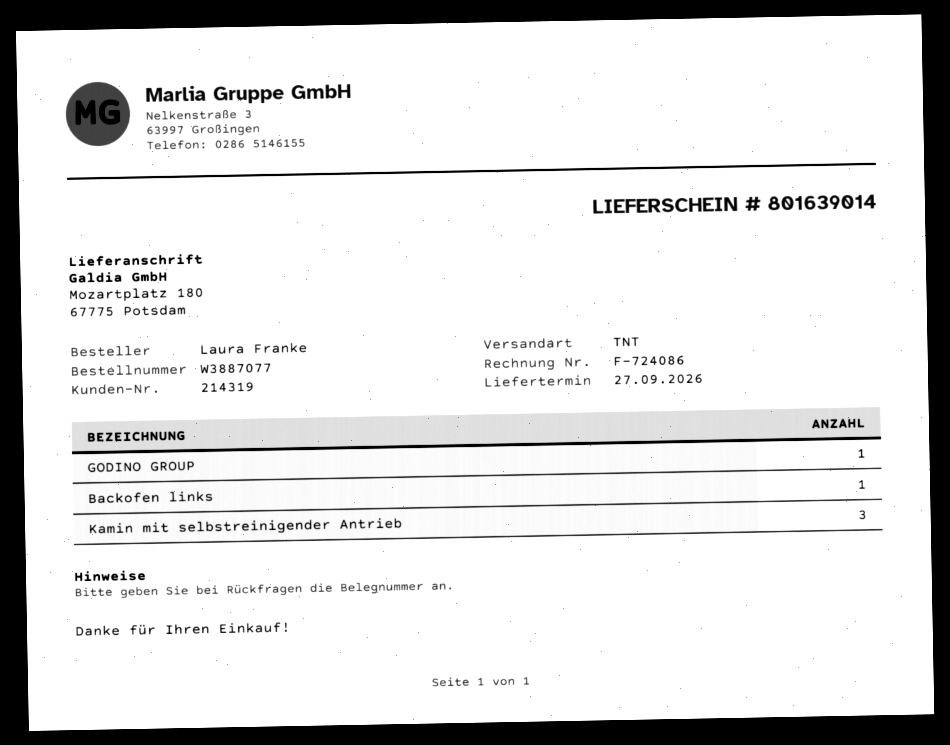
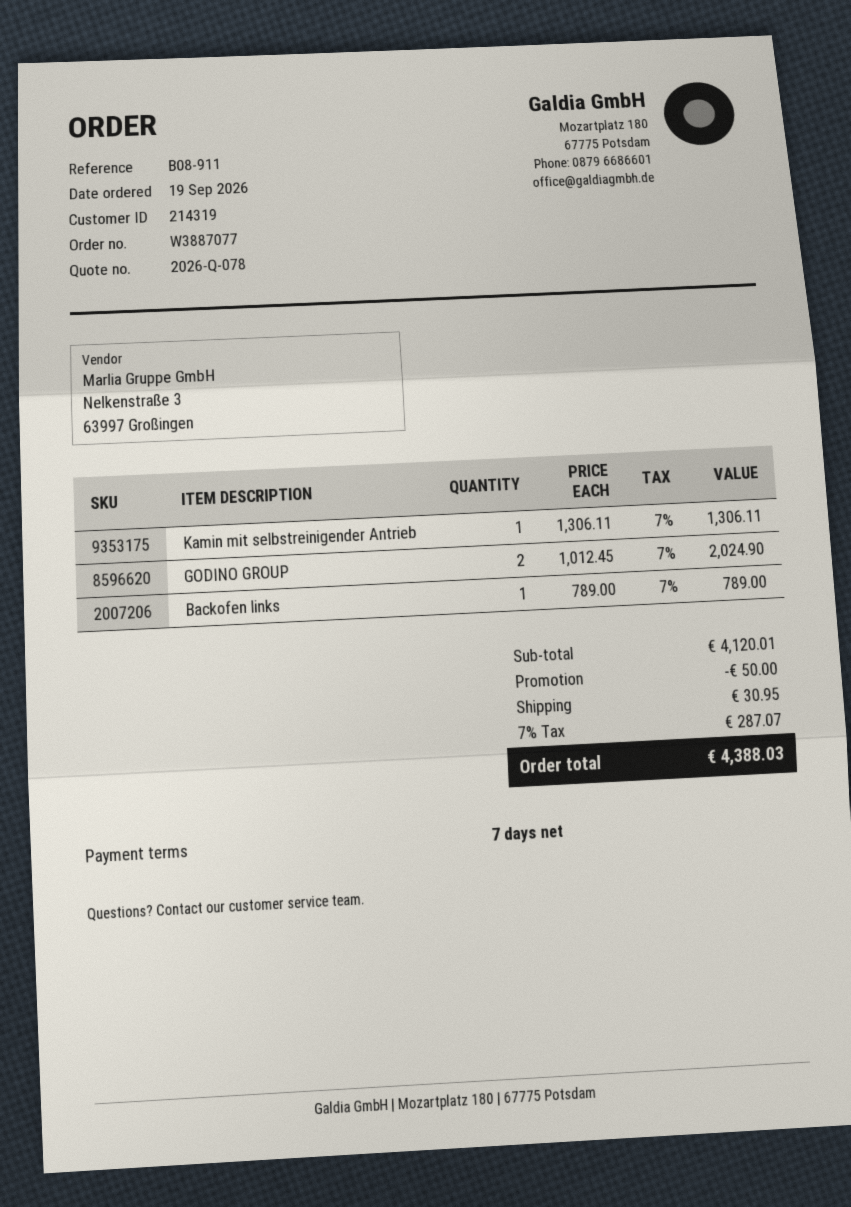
GODINO GROUP: 1 -> 2
Kamin mit selbstreinigender Antrieb: 3 -> 1

